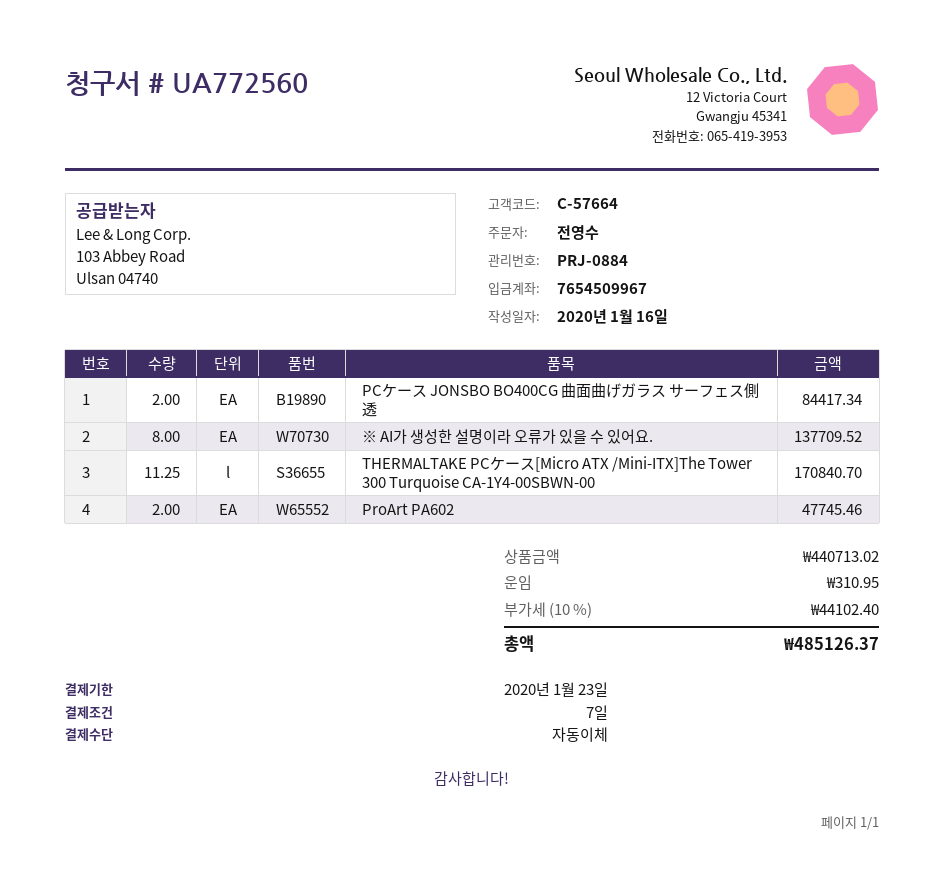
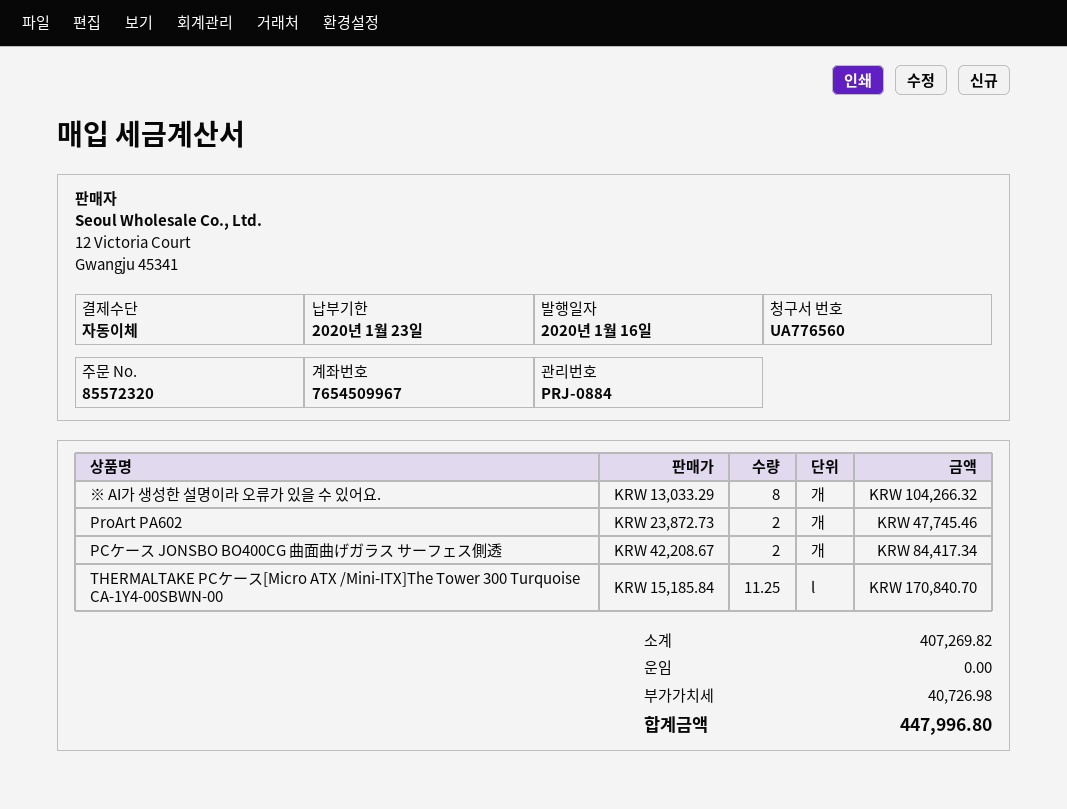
invoice number: UA772560 -> UA776560
※ AI가 생성한 설명이라 오류가 있을 수 있어요.: 8 for 137709.52 -> 8 for 104266.32
subtotal: 440713.02 -> 407269.82
shipping: 310.95 -> 0.00
tax: 44102.40 -> 40726.98
total: 485126.37 -> 447996.80

